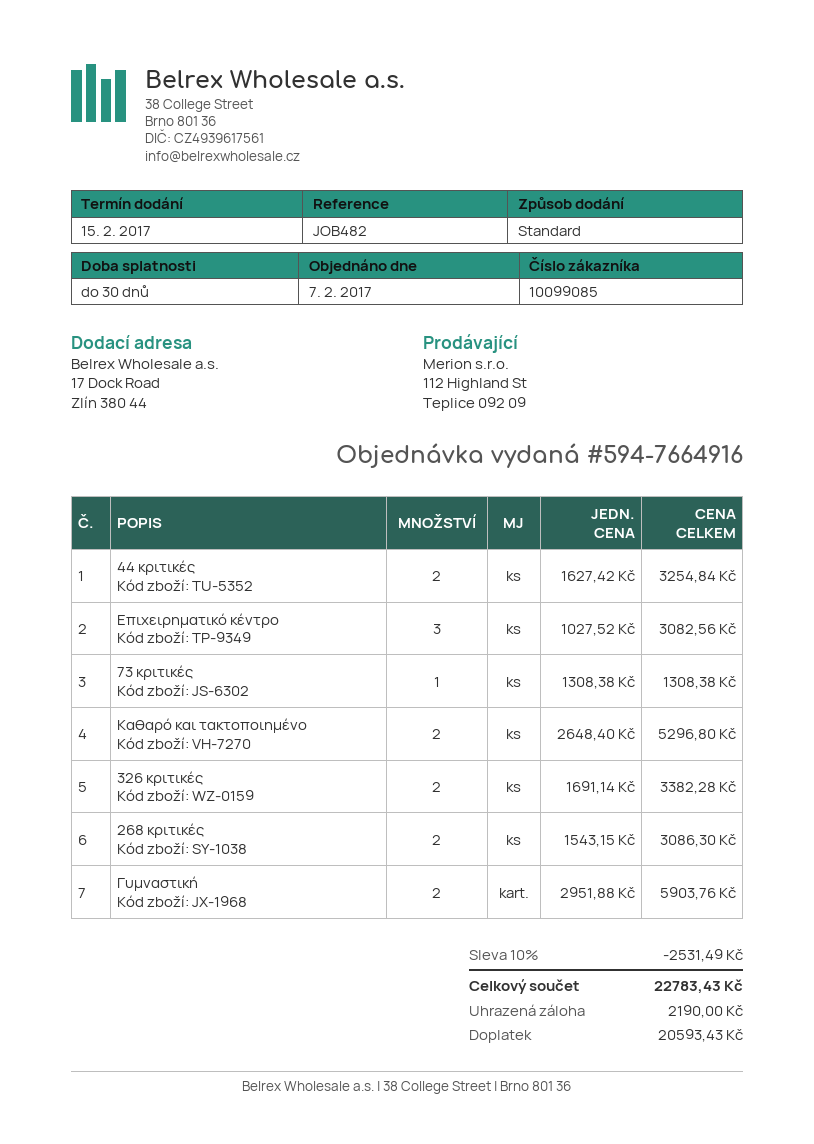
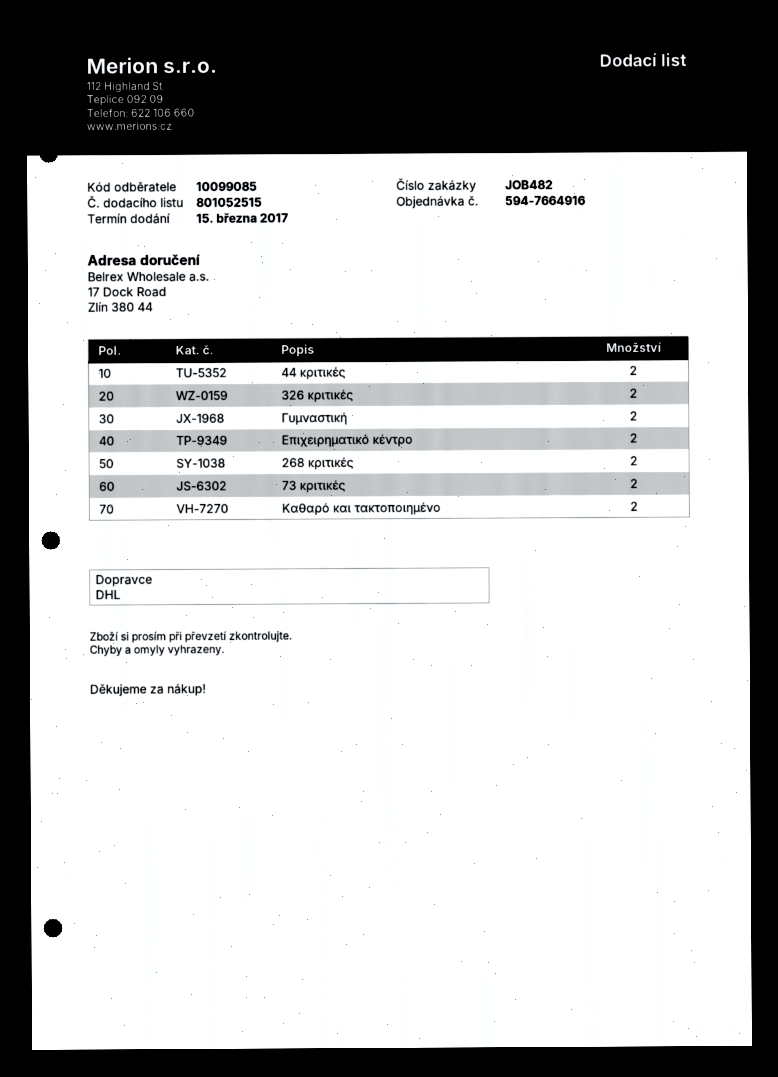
delivery date: 2017-02-15 -> 2017-03-15
shipping method: standard -> DHL
Επιχειρηματικό κέντρο: 3 -> 2
73 κριτικές: 1 -> 2

